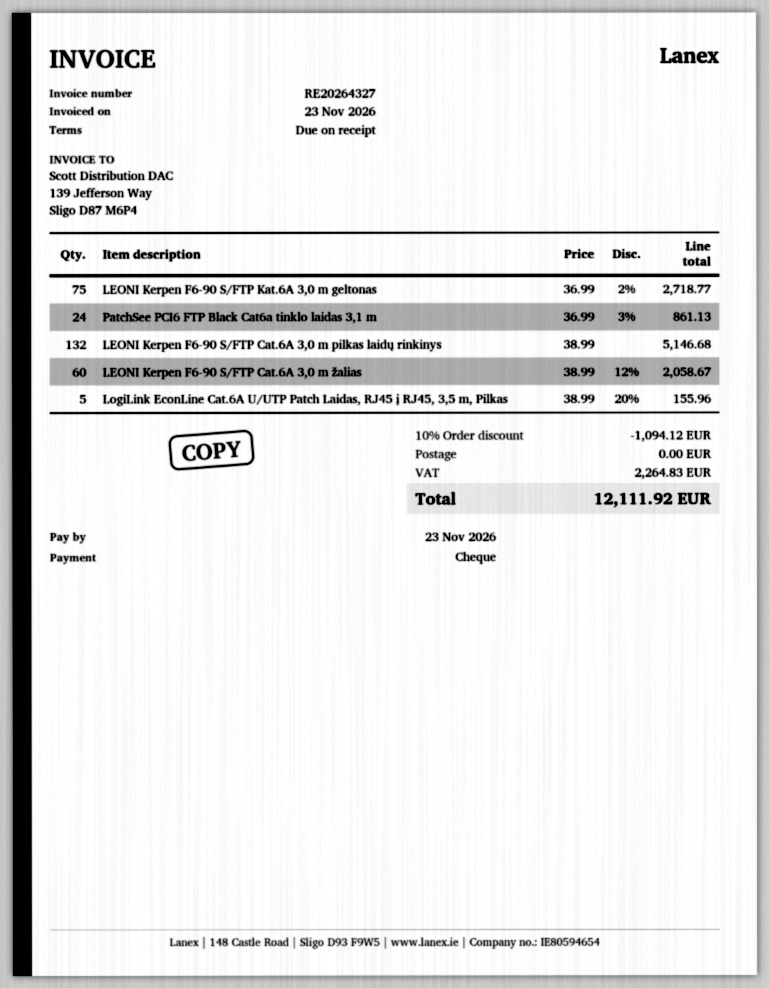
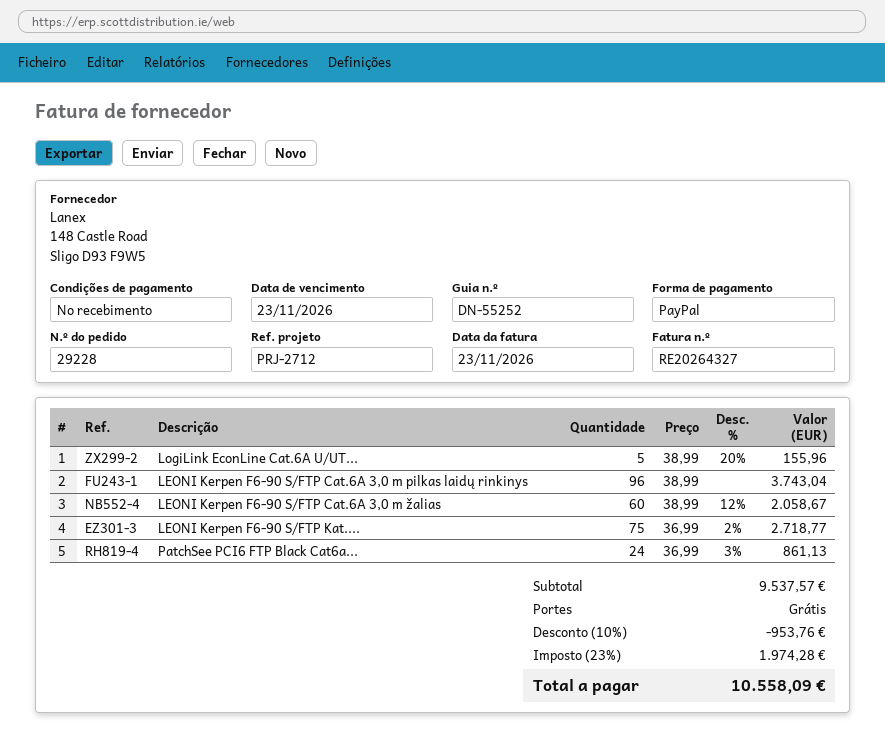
payment method: cheque -> PayPal
LEONI Kerpen F6-90 S/FTP Cat.6A 3,0 m pilkas laidų rinkinys: 132 x 38.99 = 5146.68 -> 96 x 38.99 = 3743.04
discount: 10% = 1094.12 -> 10% = 953.76
tax: 2264.83 -> 1974.28
total: 12111.92 -> 10558.09

